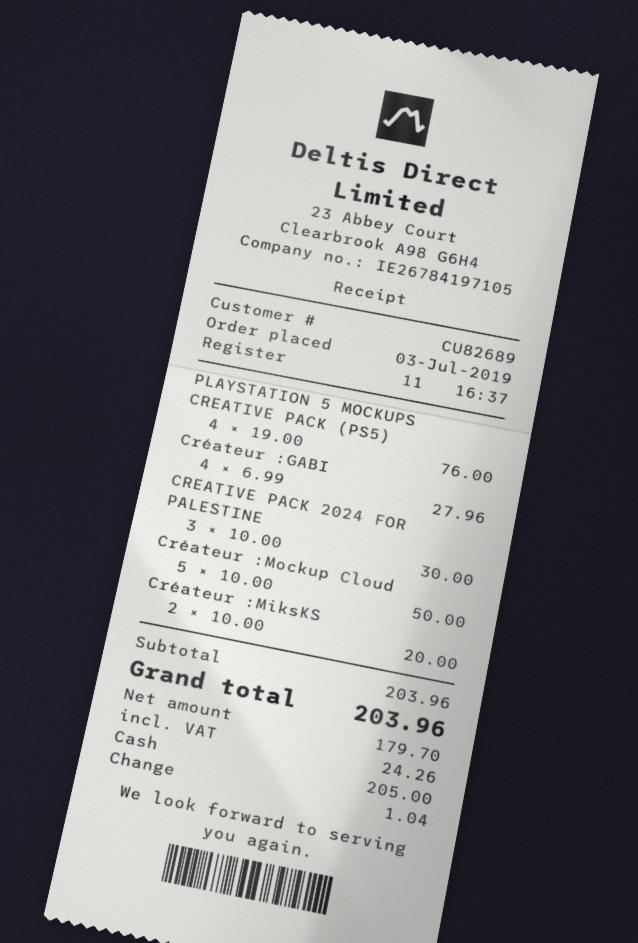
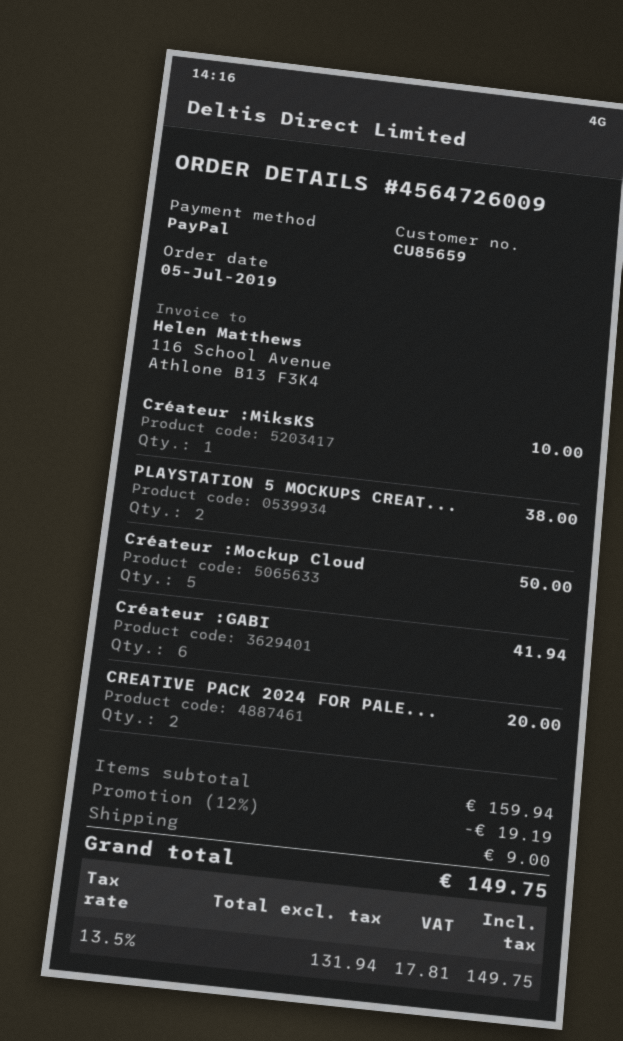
order date: 2019-07-03 -> 2019-07-05
customer number: CU82689 -> CU85659
payment method: cash -> PayPal
PLAYSTATION 5 MOCKUPS CREATIVE PACK (PS5): 4 for 76.00 -> 2 for 38.00
Créateur :GABI: 4 for 27.96 -> 6 for 41.94
CREATIVE PACK 2024 FOR PALESTINE: 3 for 30.00 -> 2 for 20.00
Créateur :MiksKS: 2 for 20.00 -> 1 for 10.00
subtotal: 203.96 -> 159.94
discount: none -> 12% = 19.19
shipping: none -> 9.00
net: 179.70 -> 131.94
tax: 24.26 -> 17.81
total: 203.96 -> 149.75

